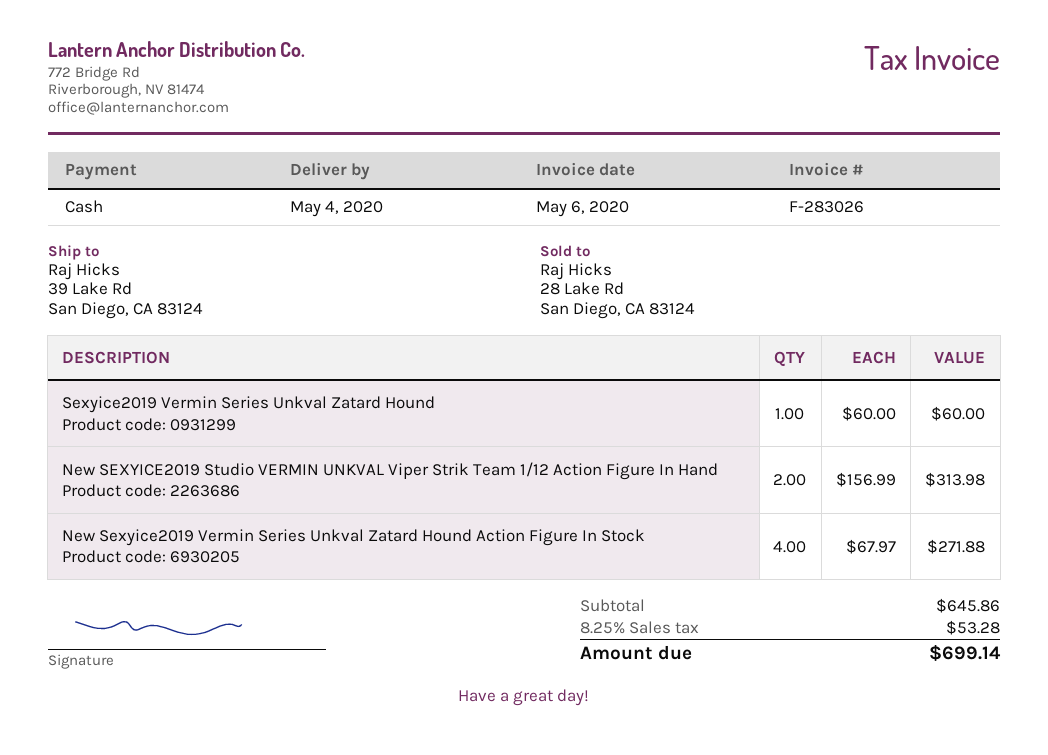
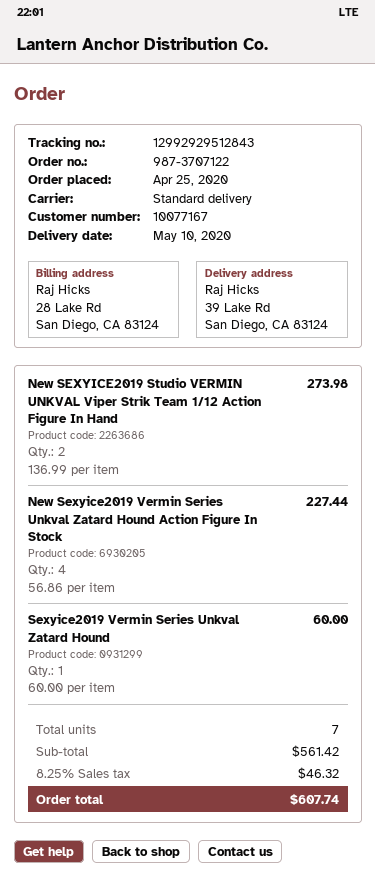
delivery date: 2020-05-04 -> 2020-05-10
New SEXYICE2019 Studio VERMIN UNKVAL Viper Strik Team 1/12 Action Figure In Hand: 2 x 156.99 = 313.98 -> 2 x 136.99 = 273.98
New Sexyice2019 Vermin Series Unkval Zatard Hound Action Figure In Stock: 4 x 67.97 = 271.88 -> 4 x 56.86 = 227.44
subtotal: 645.86 -> 561.42
tax: 8.25% = 53.28 -> 8.25% = 46.32
total: 699.14 -> 607.74

